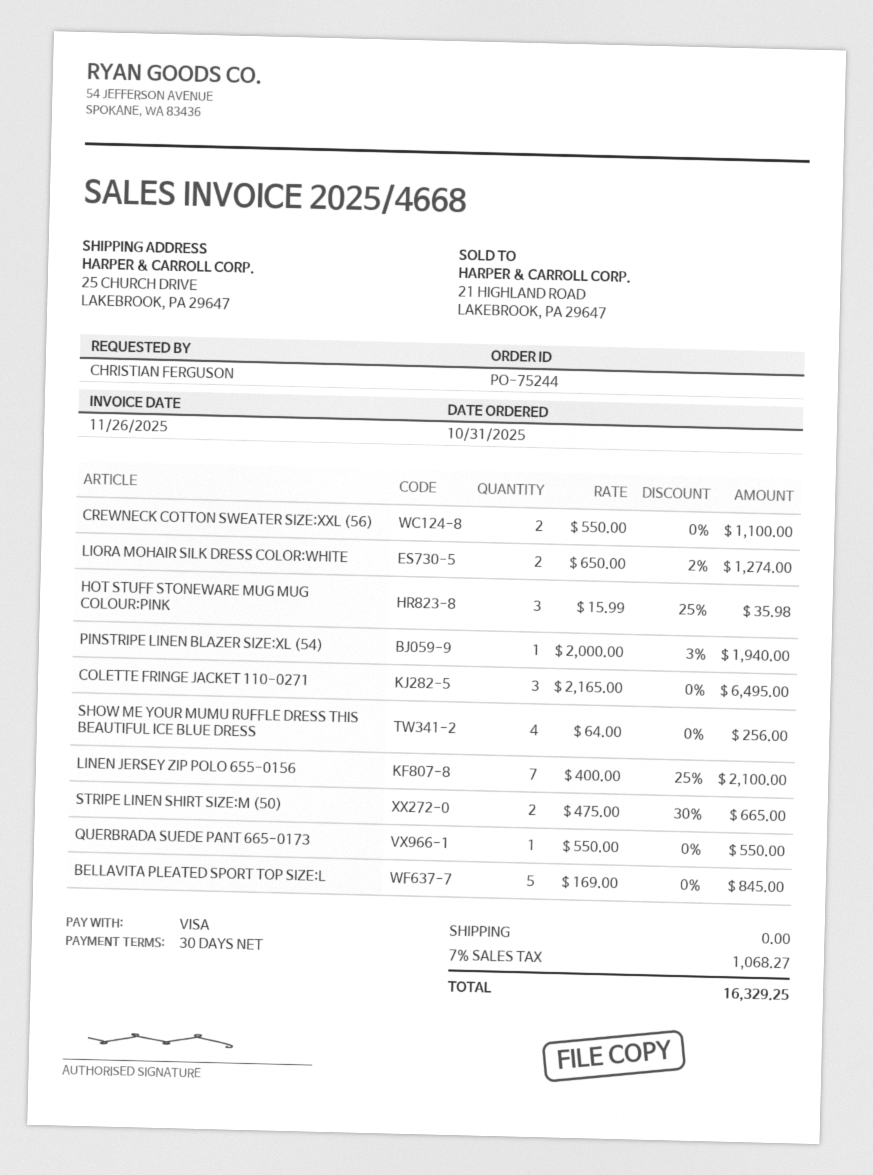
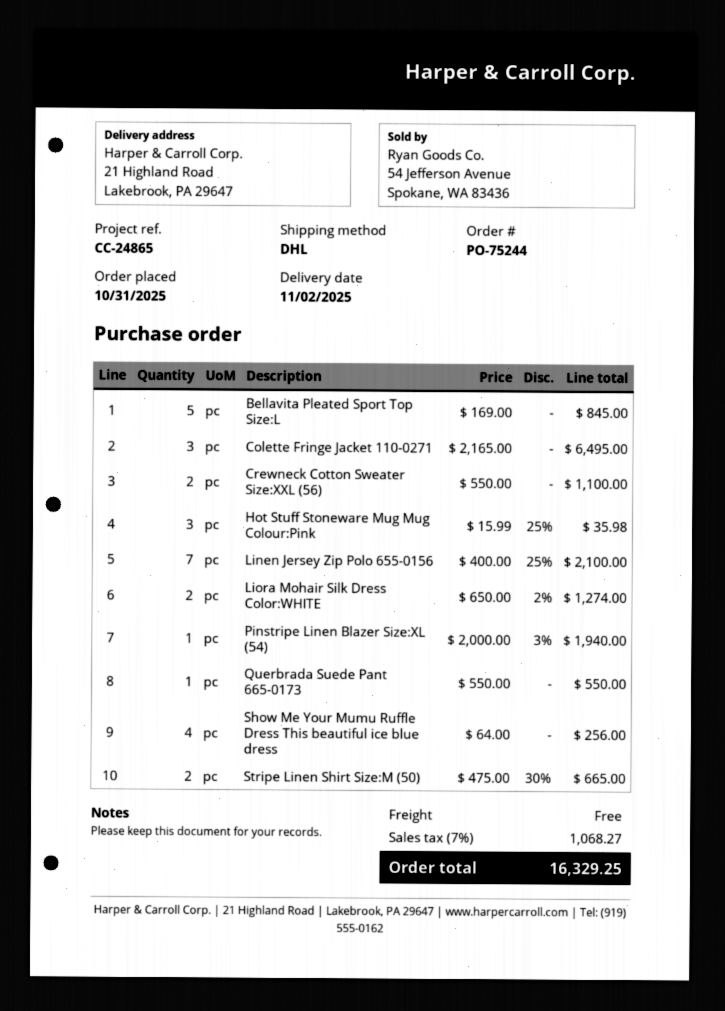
ship to: 25 CHURCH DRIVE, LAKEBROOK, PA 29647 -> 21 Highland Road, Lakebrook, PA 29647

